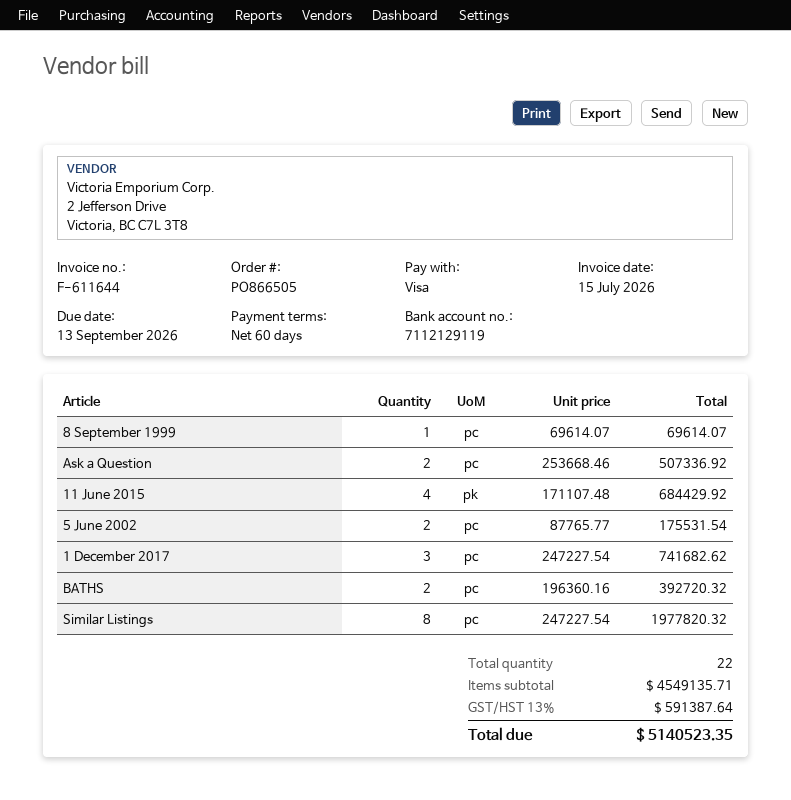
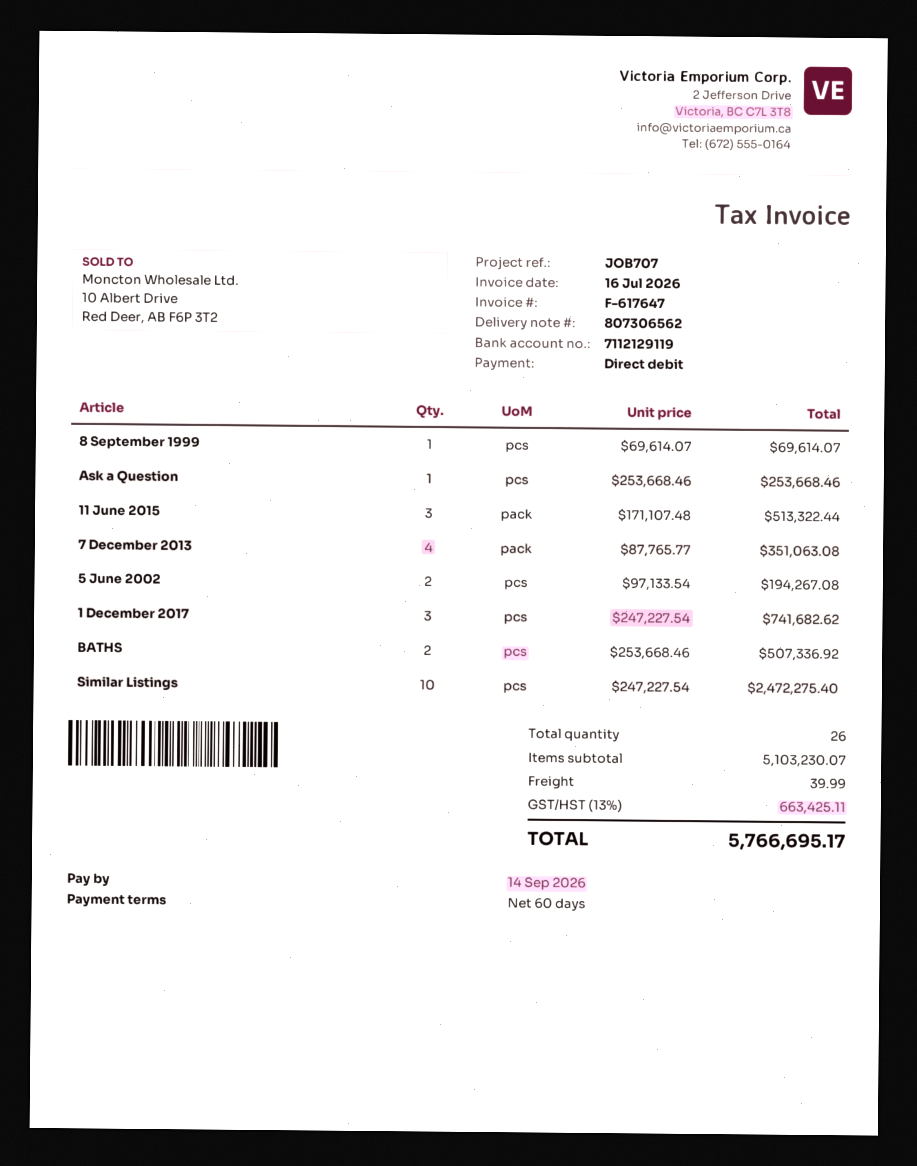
invoice number: F-611644 -> F-617647
invoice date: 2026-07-15 -> 2026-07-16
due date: 2026-09-13 -> 2026-09-14
payment method: Visa -> direct debit
Ask a Question: 2 x 253668.46 = 507336.92 -> 1 x 253668.46 = 253668.46
11 June 2015: 4 x 171107.48 = 684429.92 -> 3 x 171107.48 = 513322.44
5 June 2002: 2 x 87765.77 = 175531.54 -> 2 x 97133.54 = 194267.08
BATHS: 2 x 196360.16 = 392720.32 -> 2 x 253668.46 = 507336.92
Similar Listings: 8 x 247227.54 = 1977820.32 -> 10 x 247227.54 = 2472275.40
7 December 2013: none -> 4 x 87765.77 = 351063.08
total quantity: 22 -> 26
subtotal: 4549135.71 -> 5103230.07
shipping: none -> 39.99
tax: 13% = 591387.64 -> 13% = 663425.11
total: 5140523.35 -> 5766695.17

